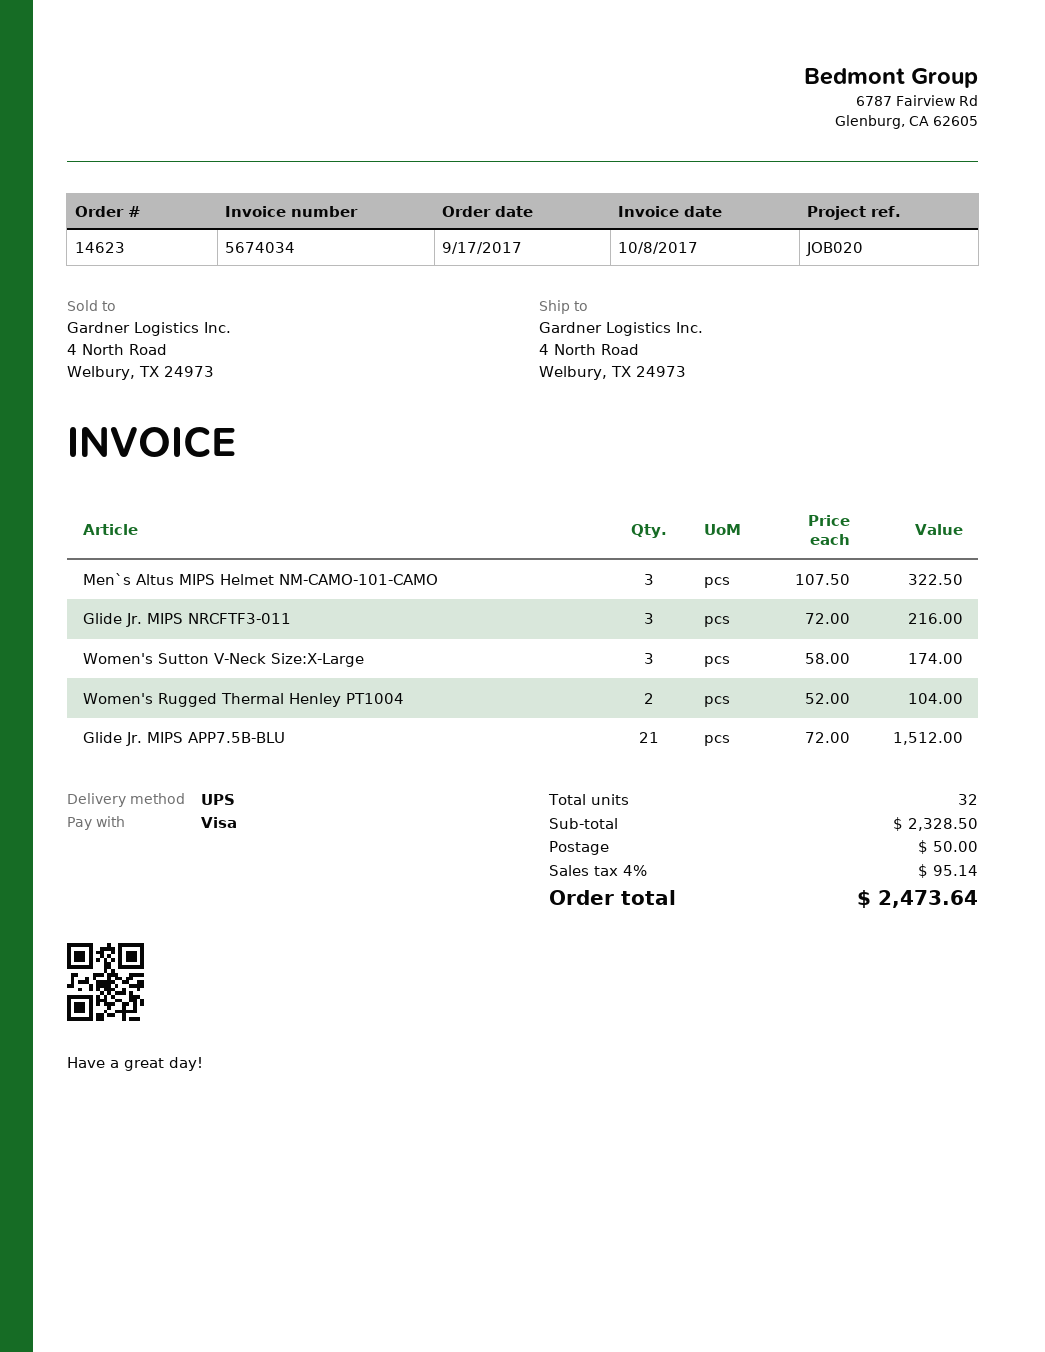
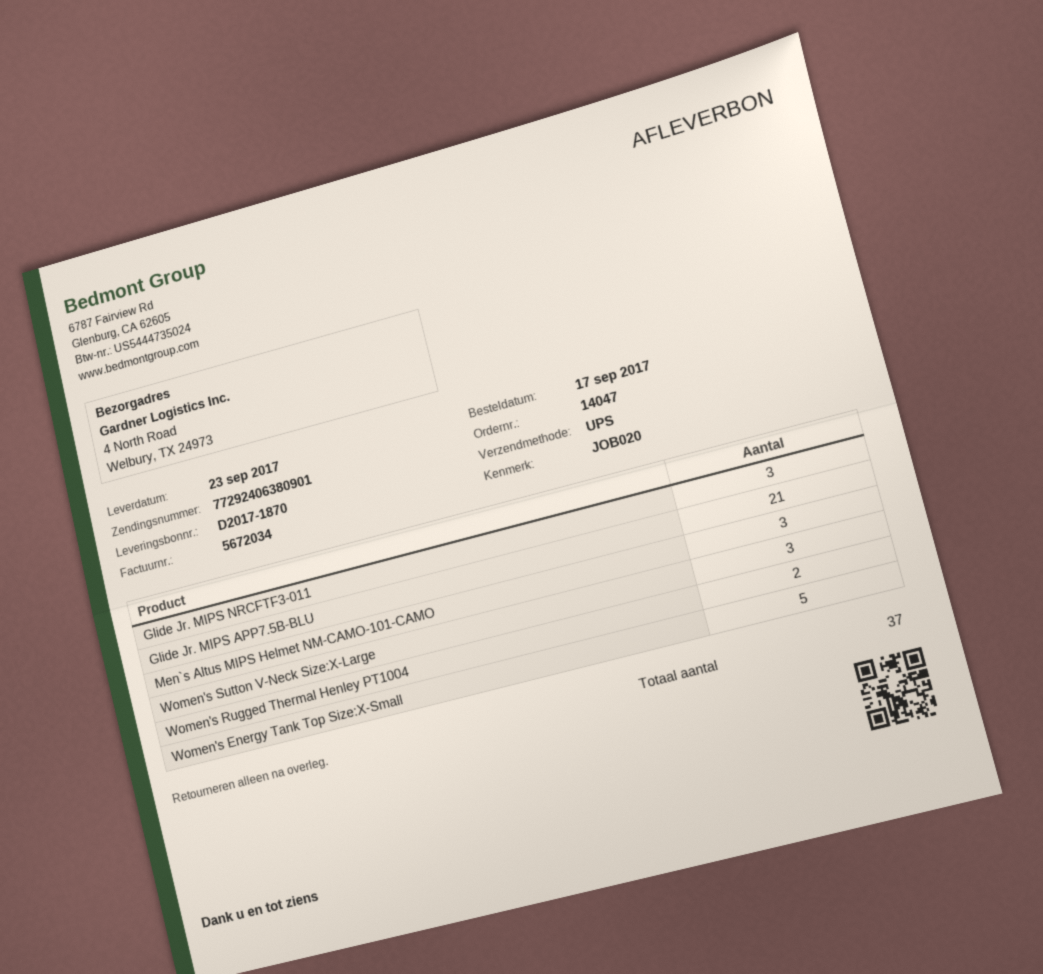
order number: 14623 -> 14047
invoice number: 5674034 -> 5672034
Women's Energy Tank Top Size:X-Small: none -> 5
total quantity: 32 -> 37

